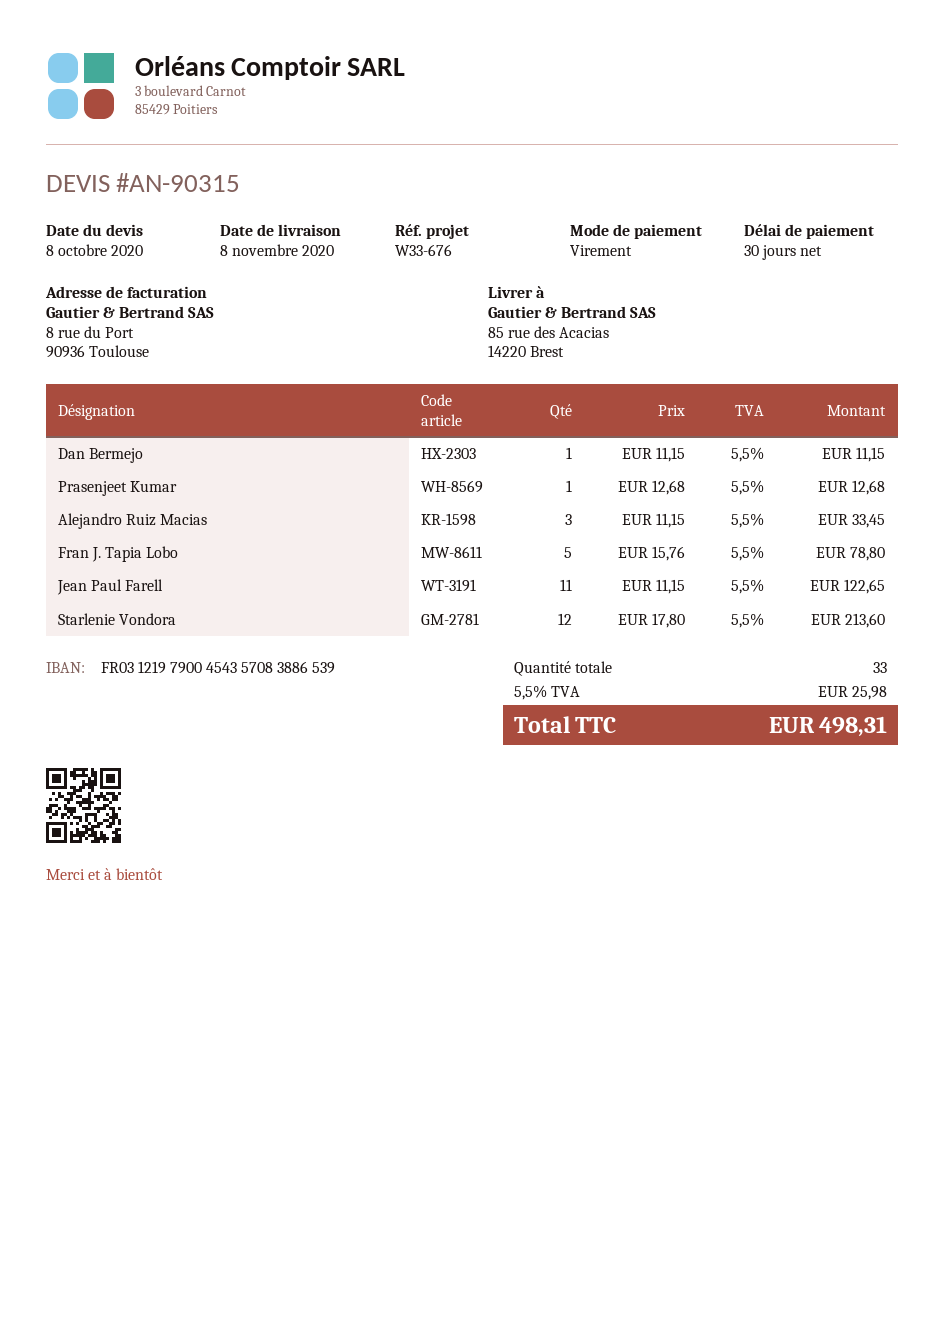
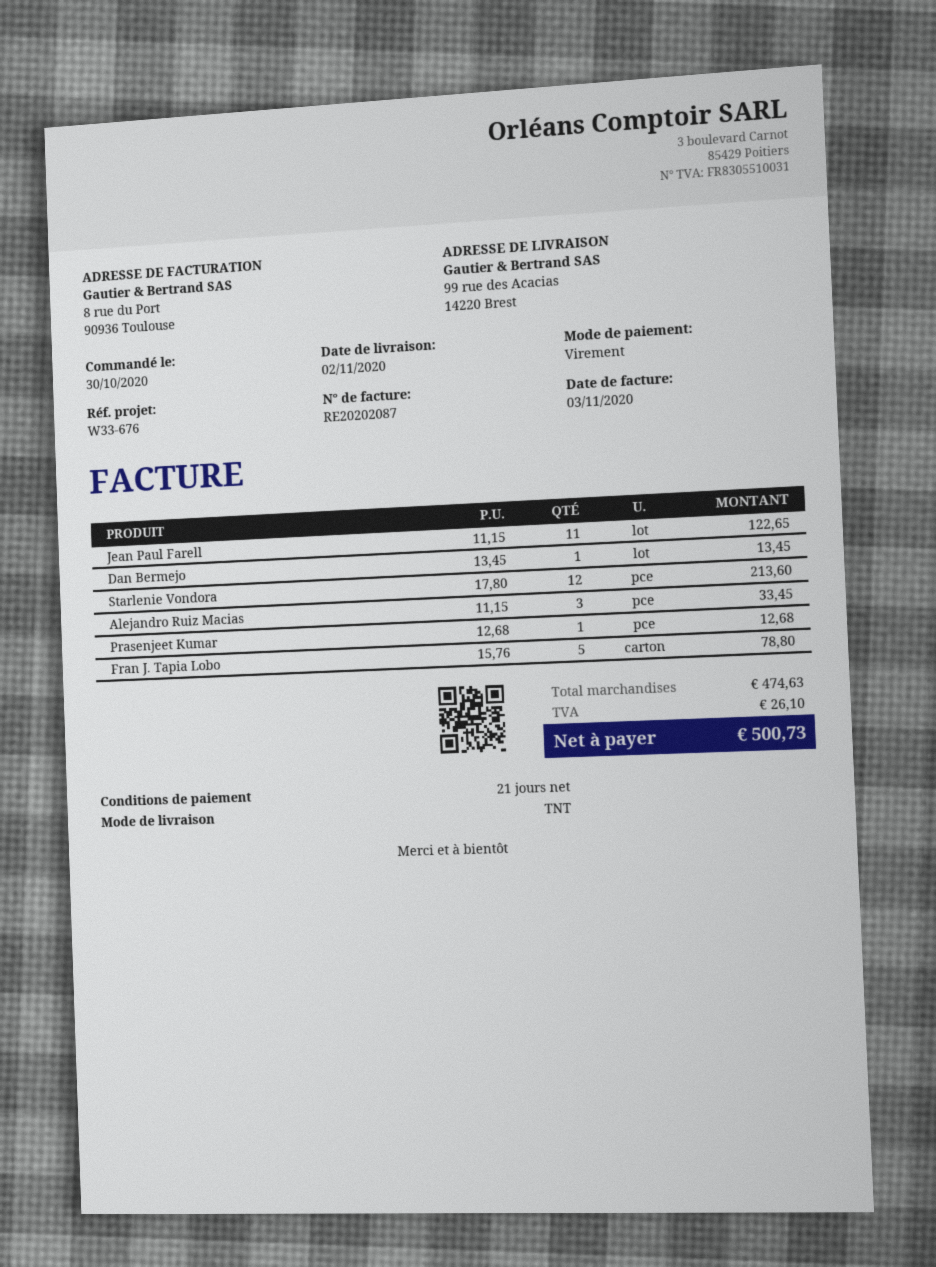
delivery date: 2020-11-08 -> 2020-11-02
payment terms: 30 days -> 21 days
ship to: 85 rue des Acacias, 14220 Brest -> 99 rue des Acacias, 14220 Brest
Dan Bermejo: 1 x 11.15 = 11.15 -> 1 x 13.45 = 13.45
tax: 25.98 -> 26.10
total: 498.31 -> 500.73

